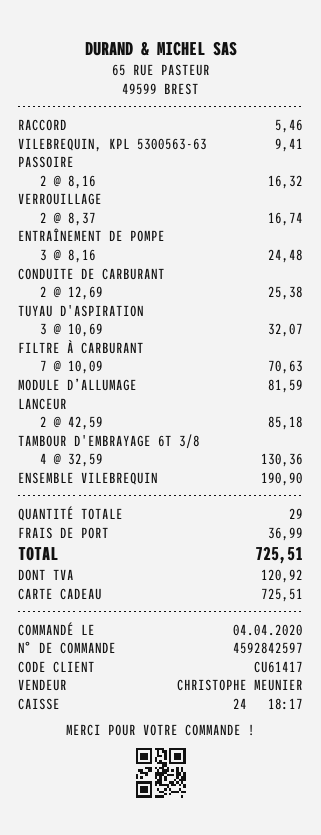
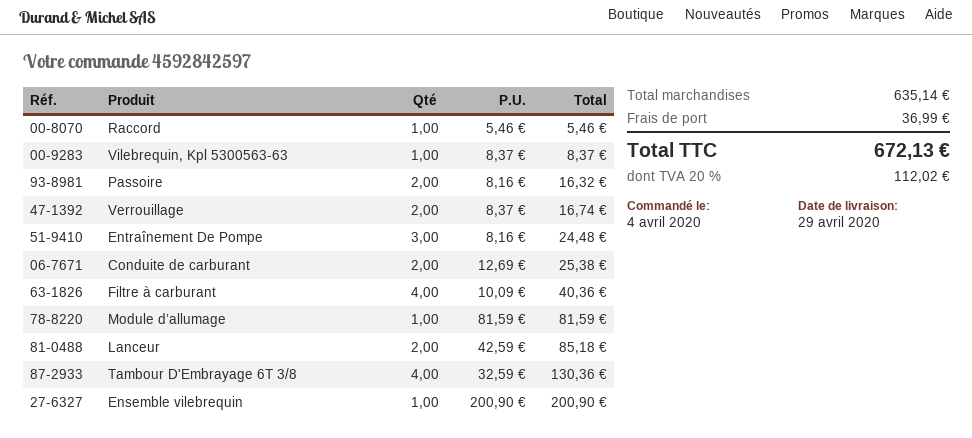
VILEBREQUIN, KPL 5300563-63: 1 x 9.41 = 9.41 -> 1 x 8.37 = 8.37
TUYAU D'ASPIRATION: 3 x 10.69 = 32.07 -> none
FILTRE À CARBURANT: 7 x 10.09 = 70.63 -> 4 x 10.09 = 40.36
ENSEMBLE VILEBREQUIN: 1 x 190.90 = 190.90 -> 1 x 200.90 = 200.90
tax: 120.92 -> 112.02
total: 725.51 -> 672.13

